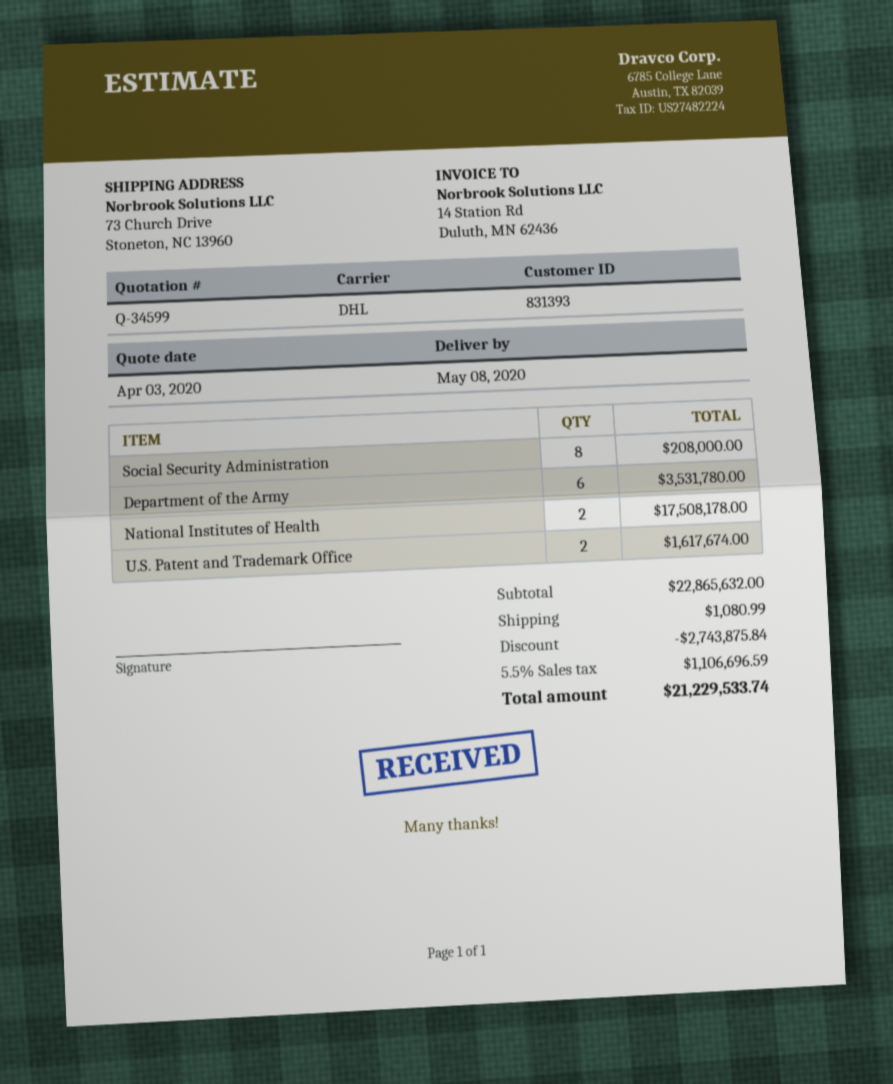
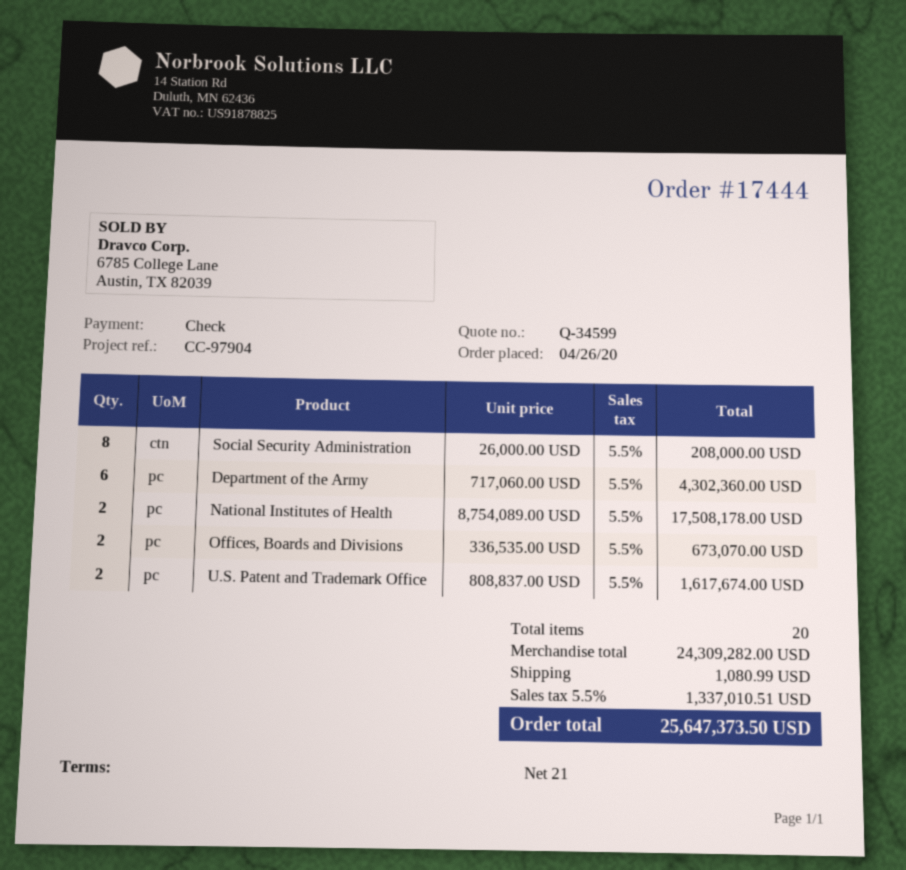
Department of the Army: 6 for 3531780.00 -> 6 for 4302360.00
Offices, Boards and Divisions: none -> 2 for 673070.00
subtotal: 22865632.00 -> 24309282.00
discount: 2743875.84 -> none
tax: 5.5% = 1106696.59 -> 5.5% = 1337010.51
total: 21229533.74 -> 25647373.50

